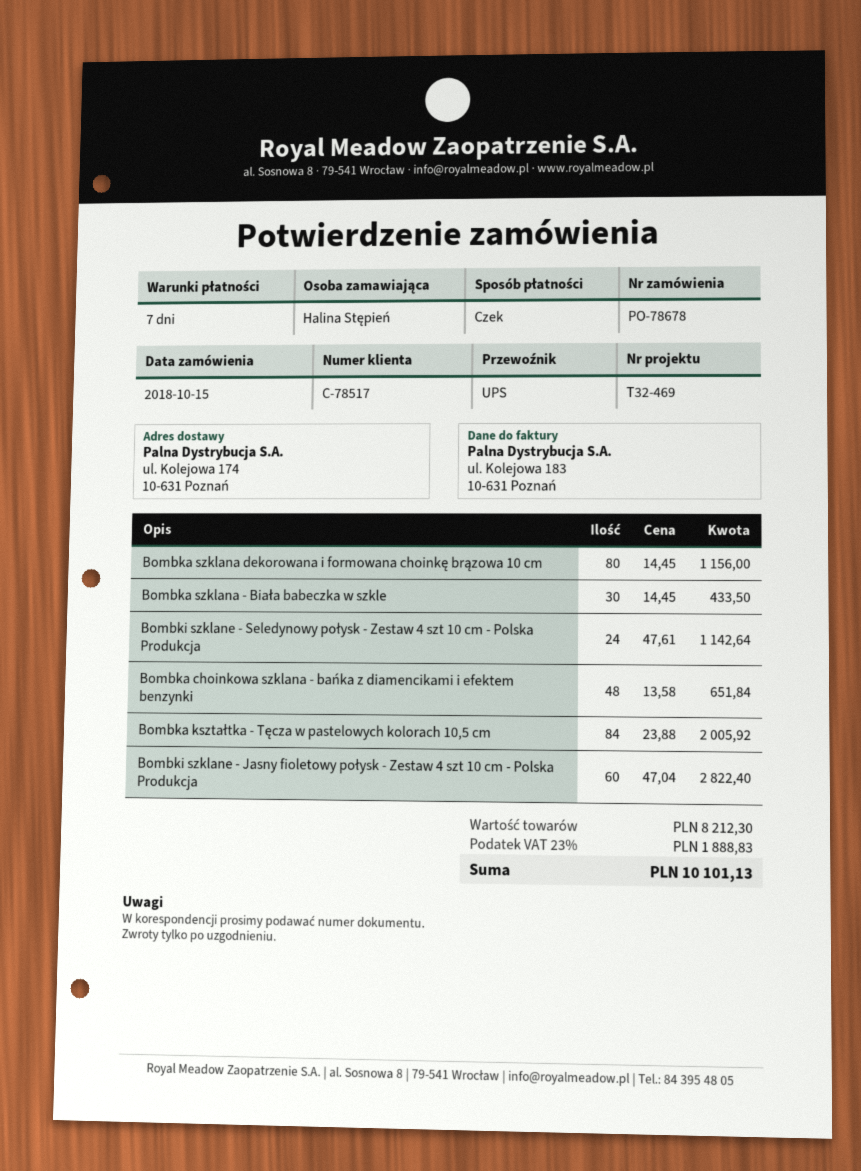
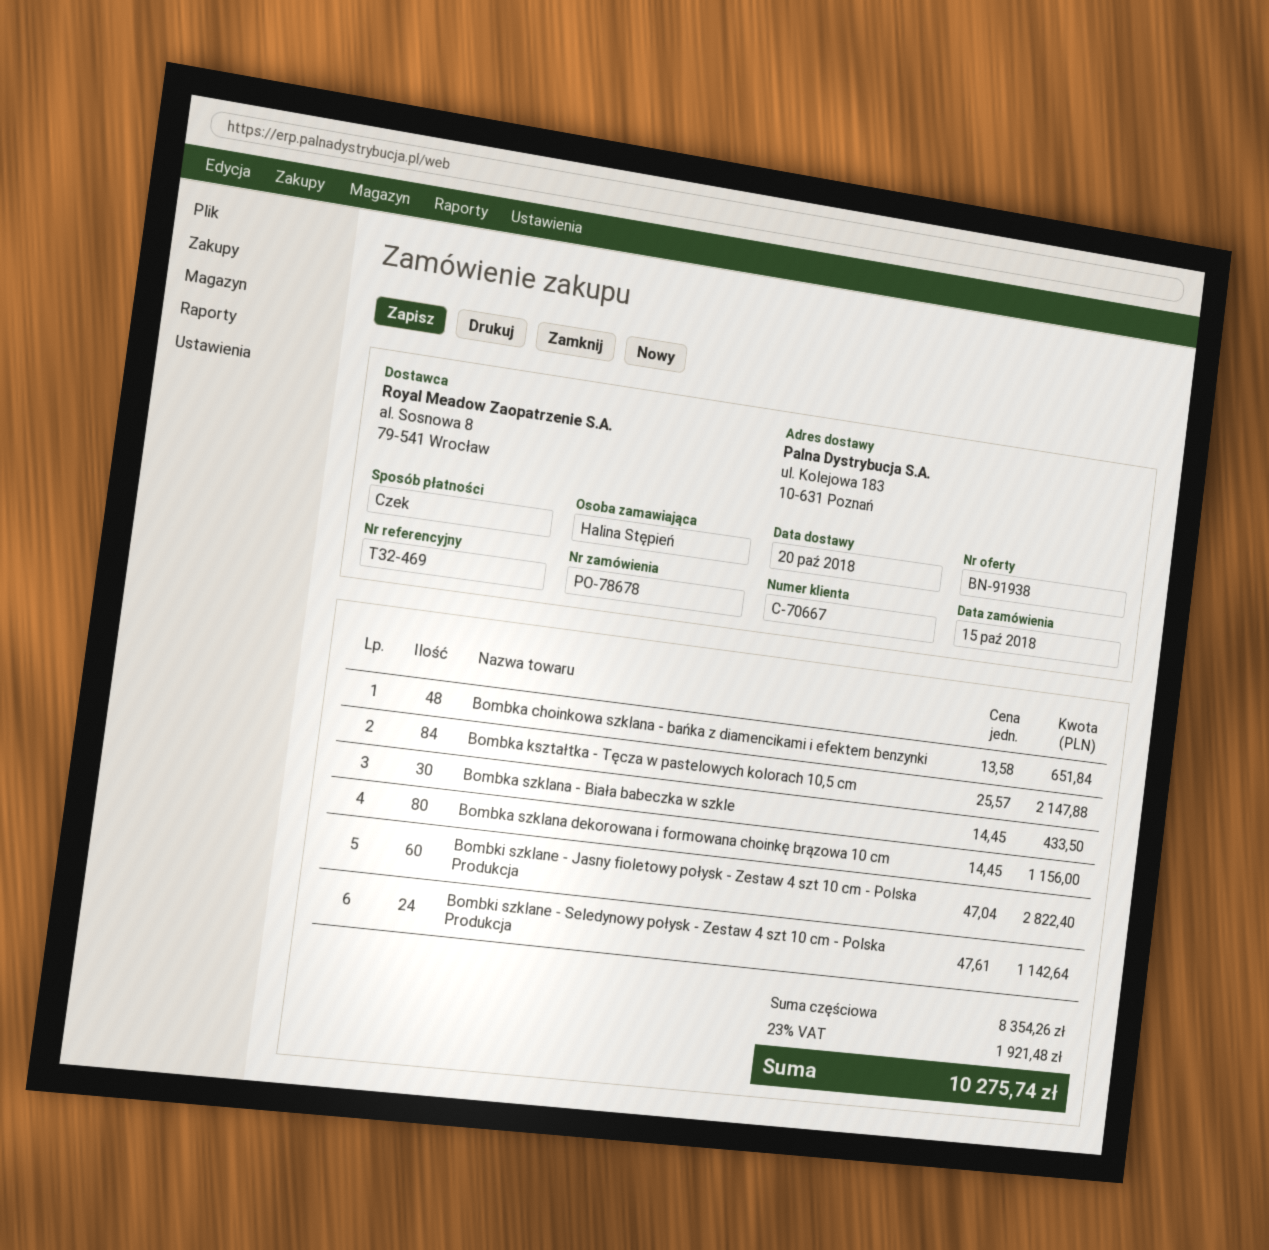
customer number: C-78517 -> C-70667
ship to: ul. Kolejowa 174, 10-631 Poznań -> ul. Kolejowa 183, 10-631 Poznań
Bombka kształtka - Tęcza w pastelowych kolorach 10,5 cm: 84 x 23.88 = 2005.92 -> 84 x 25.57 = 2147.88
subtotal: 8212.30 -> 8354.26
tax: 23% = 1888.83 -> 23% = 1921.48
total: 10101.13 -> 10275.74

